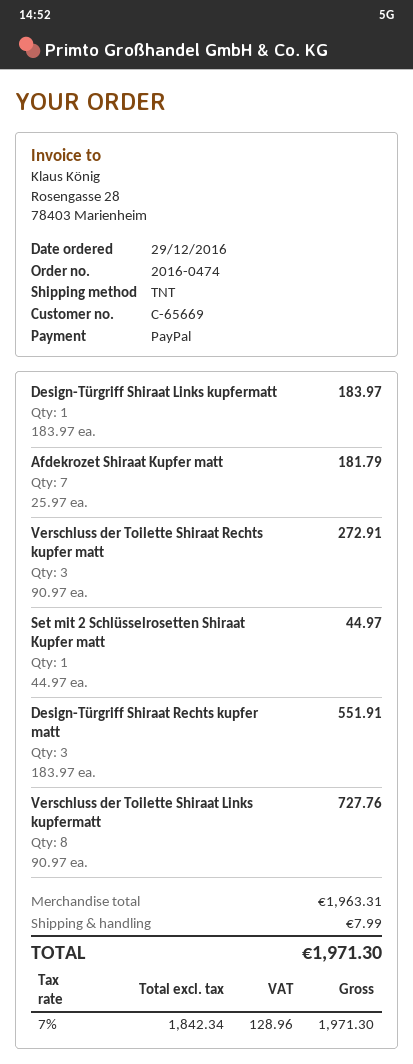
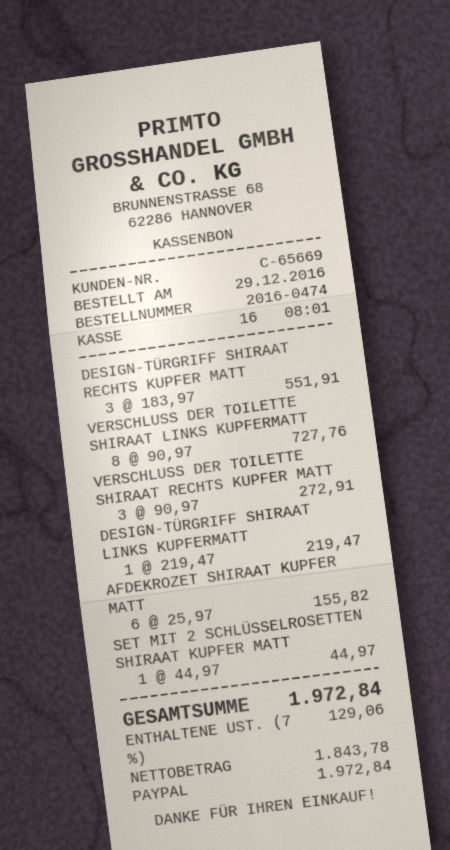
Design-Türgriff Shiraat Links kupfermatt: 1 x 183.97 = 183.97 -> 1 x 219.47 = 219.47
Afdekrozet Shiraat Kupfer matt: 7 x 25.97 = 181.79 -> 6 x 25.97 = 155.82
shipping: 7.99 -> none
net: 1842.34 -> 1843.78
tax: 7% = 128.96 -> 7% = 129.06
total: 1971.30 -> 1972.84

